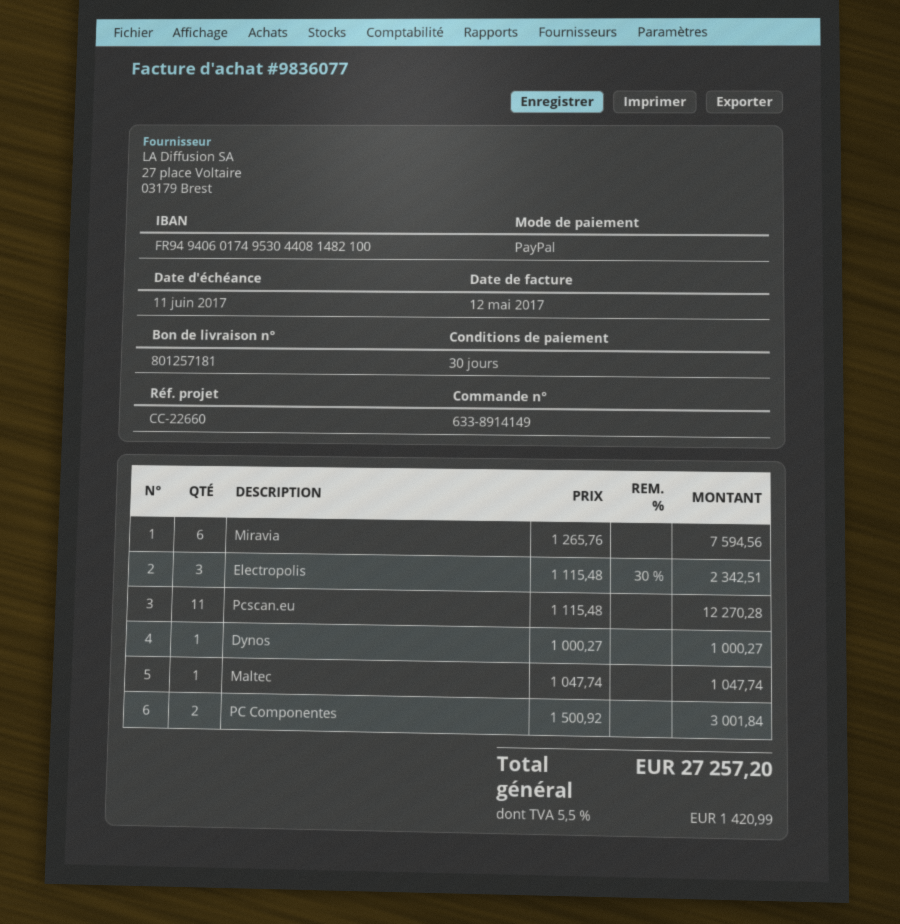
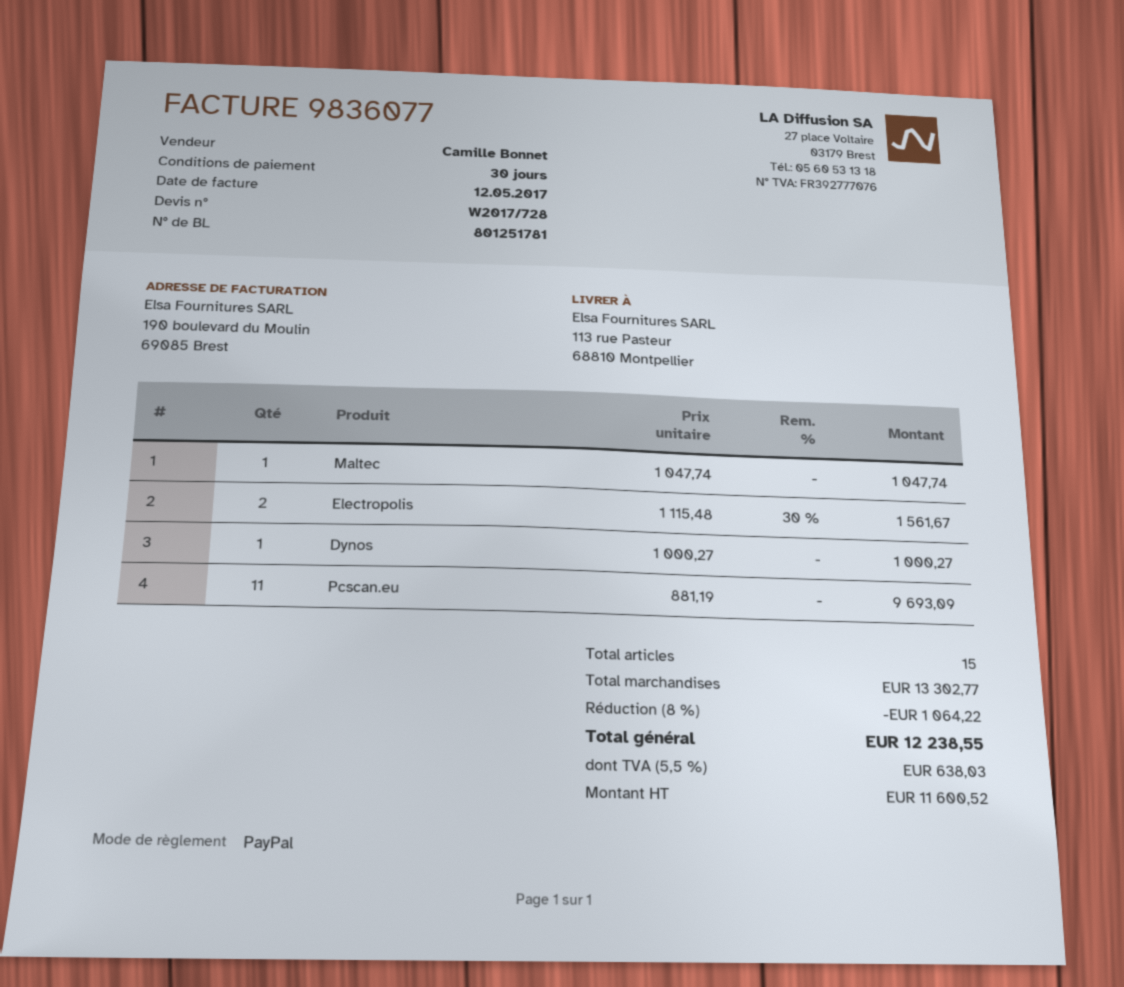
delivery note number: 801257181 -> 801251781
Miravia: 6 x 1265.76 = 7594.56 -> none
Electropolis: 3 x 1115.48 - 30% = 2342.51 -> 2 x 1115.48 - 30% = 1561.67
Pcscan.eu: 11 x 1115.48 = 12270.28 -> 11 x 881.19 = 9693.09
PC Componentes: 2 x 1500.92 = 3001.84 -> none
discount: none -> 8% = 1064.22
tax: 5.5% = 1420.99 -> 5.5% = 638.03
total: 27257.20 -> 12238.55

